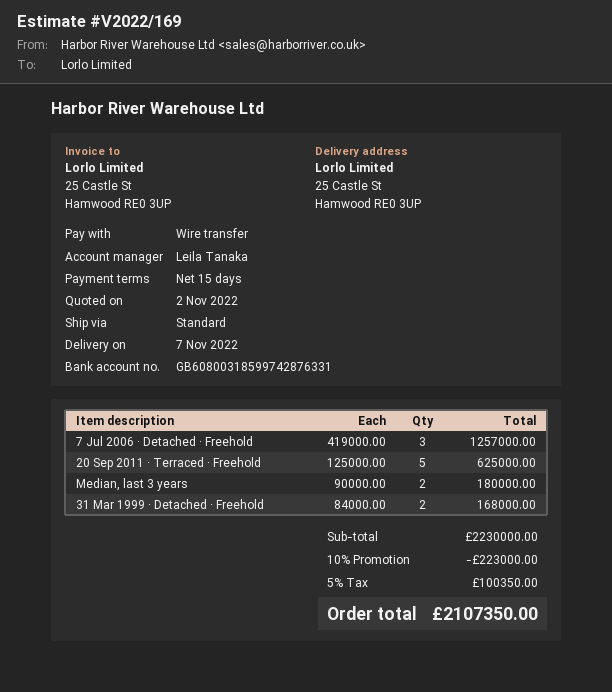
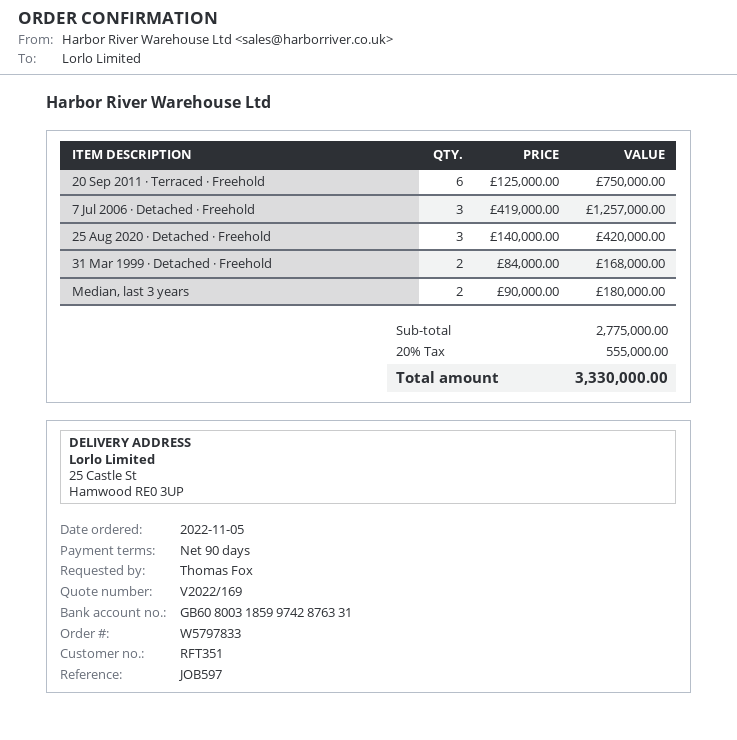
payment terms: 15 days -> 90 days
20 Sep 2011 · Terraced · Freehold: 5 x 125000.00 = 625000.00 -> 6 x 125000.00 = 750000.00
25 Aug 2020 · Detached · Freehold: none -> 3 x 140000.00 = 420000.00
subtotal: 2230000.00 -> 2775000.00
discount: 10% = 223000.00 -> none
tax: 5% = 100350.00 -> 20% = 555000.00
total: 2107350.00 -> 3330000.00

